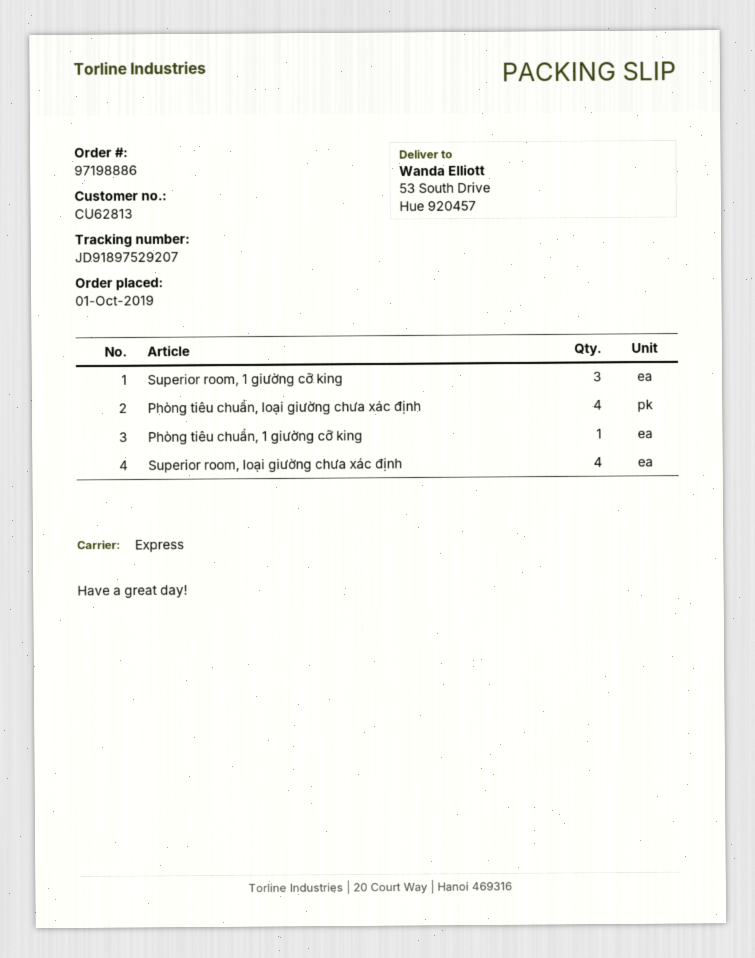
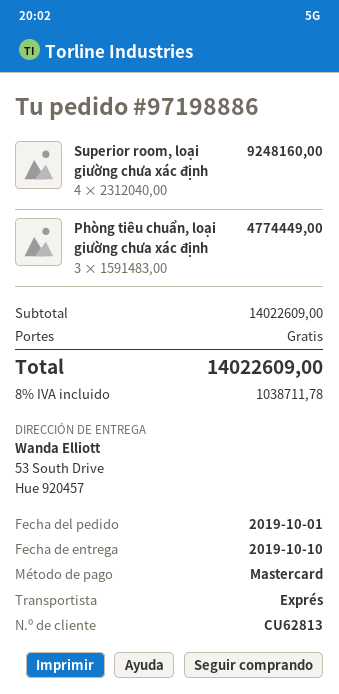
Superior room, 1 giường cỡ king: 3 -> none
Phòng tiêu chuẩn, loại giường chưa xác định: 4 -> 3
Phòng tiêu chuẩn, 1 giường cỡ king: 1 -> none

